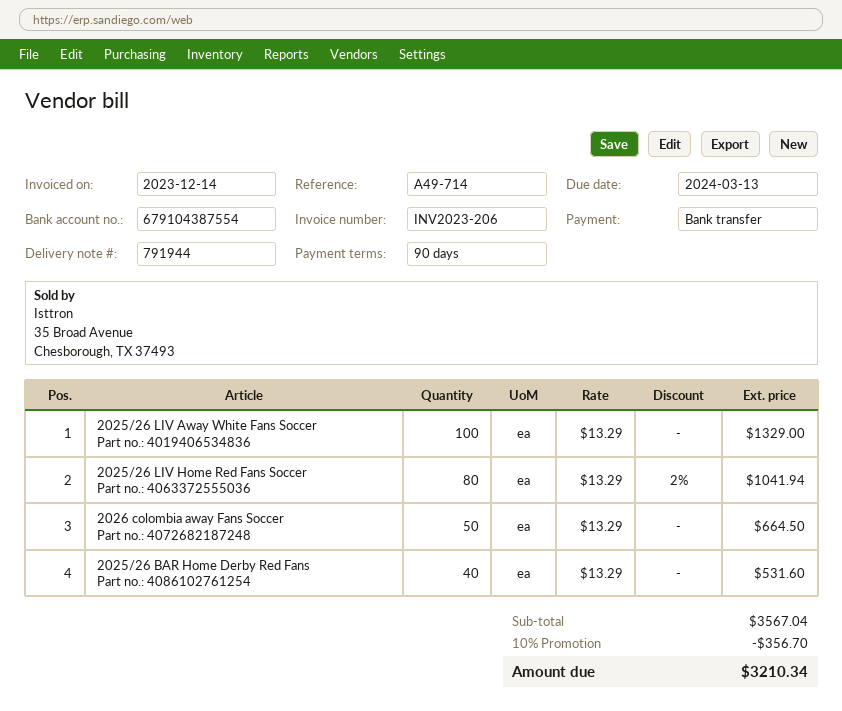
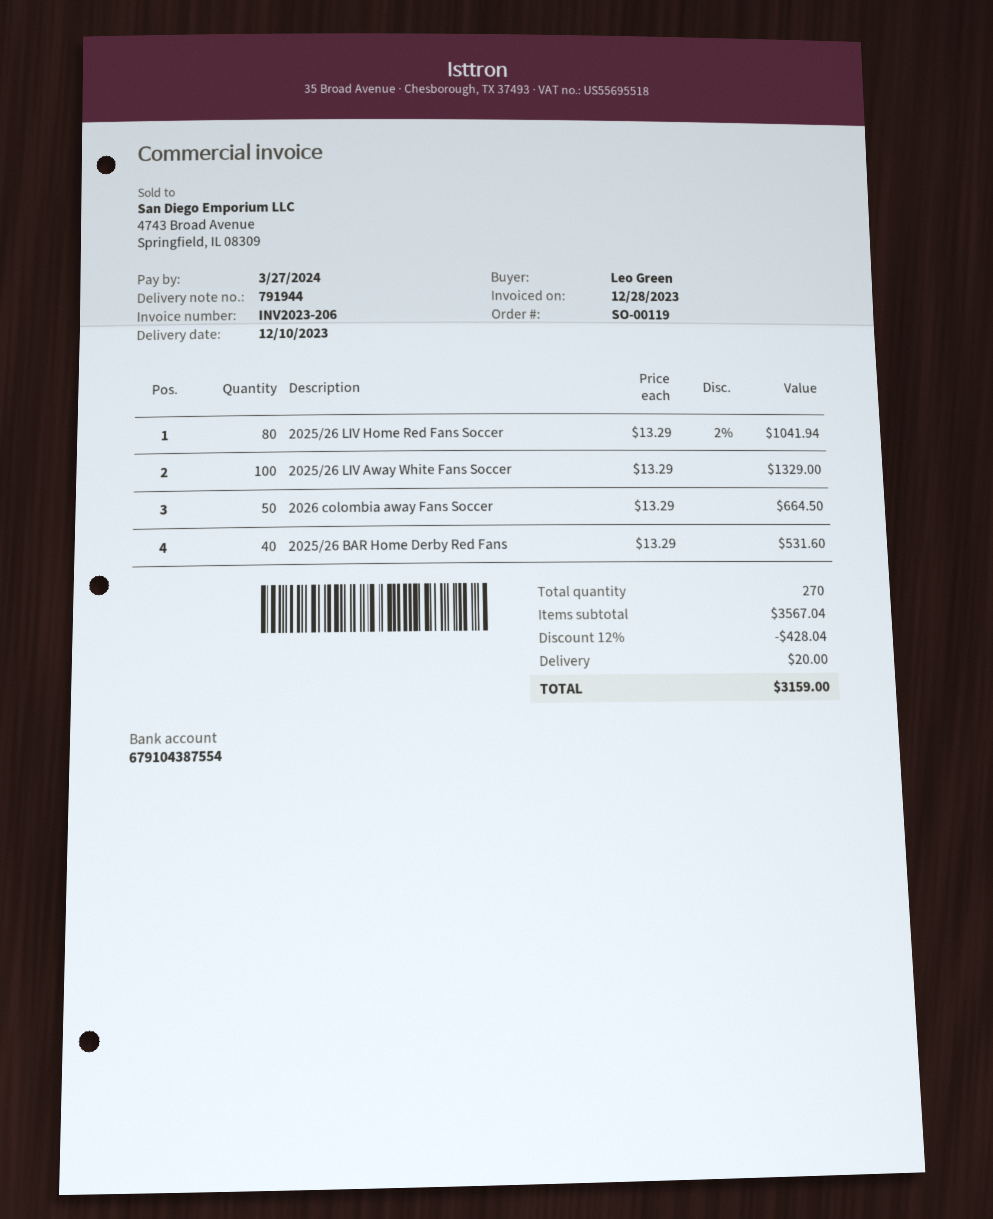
invoice date: 2023-12-14 -> 2023-12-28
due date: 2024-03-13 -> 2024-03-27
discount: 10% = 356.70 -> 12% = 428.04
shipping: none -> 20.00
total: 3210.34 -> 3159.00

